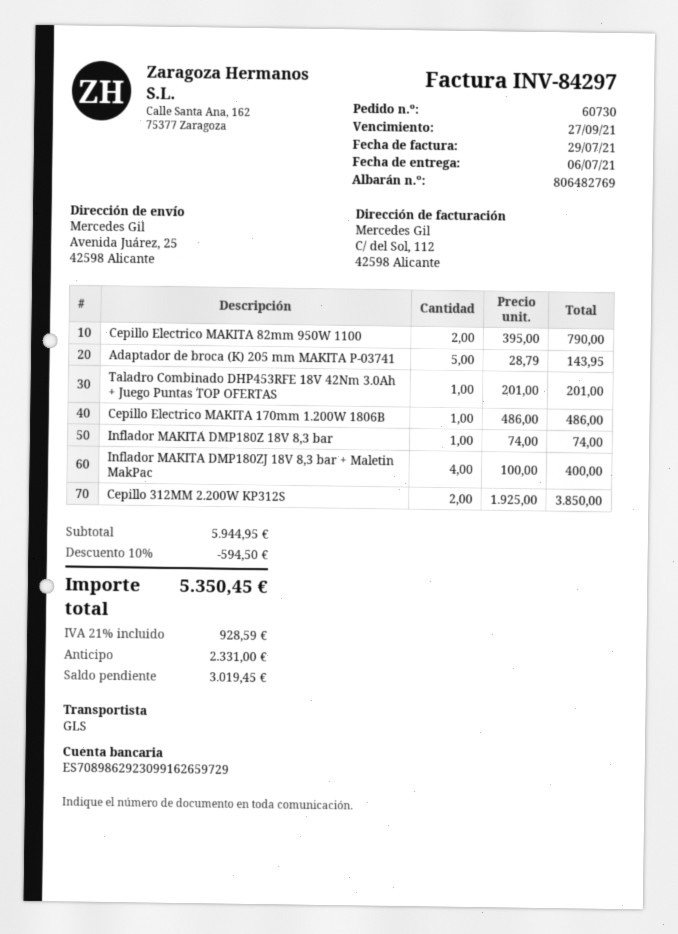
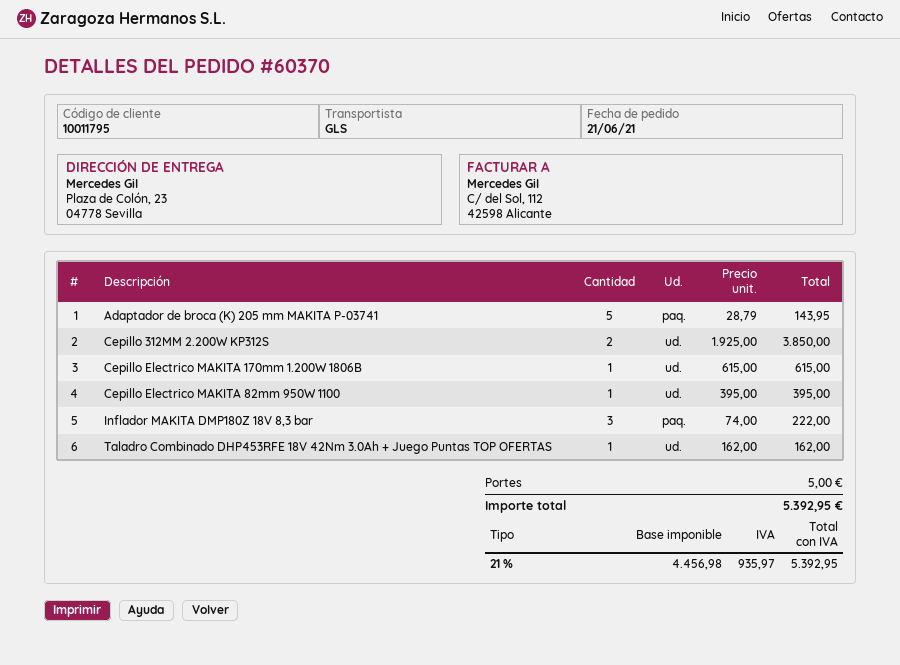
order number: 60730 -> 60370
ship to: Avenida Juárez, 25, 42598 Alicante -> Plaza de Colón, 23, 04778 Sevilla
Cepillo Electrico MAKITA 82mm 950W 1100: 2 x 395.00 = 790.00 -> 1 x 395.00 = 395.00
Taladro Combinado DHP453RFE 18V 42Nm 3.0Ah + Juego Puntas TOP OFERTAS: 1 x 201.00 = 201.00 -> 1 x 162.00 = 162.00
Cepillo Electrico MAKITA 170mm 1.200W 1806B: 1 x 486.00 = 486.00 -> 1 x 615.00 = 615.00
Inflador MAKITA DMP180Z 18V 8,3 bar: 1 x 74.00 = 74.00 -> 3 x 74.00 = 222.00
Inflador MAKITA DMP180ZJ 18V 8,3 bar + Maletin MakPac: 4 x 100.00 = 400.00 -> none
discount: 10% = 594.50 -> none
shipping: none -> 5.00
tax: 21% = 928.59 -> 21% = 935.97
total: 5350.45 -> 5392.95

